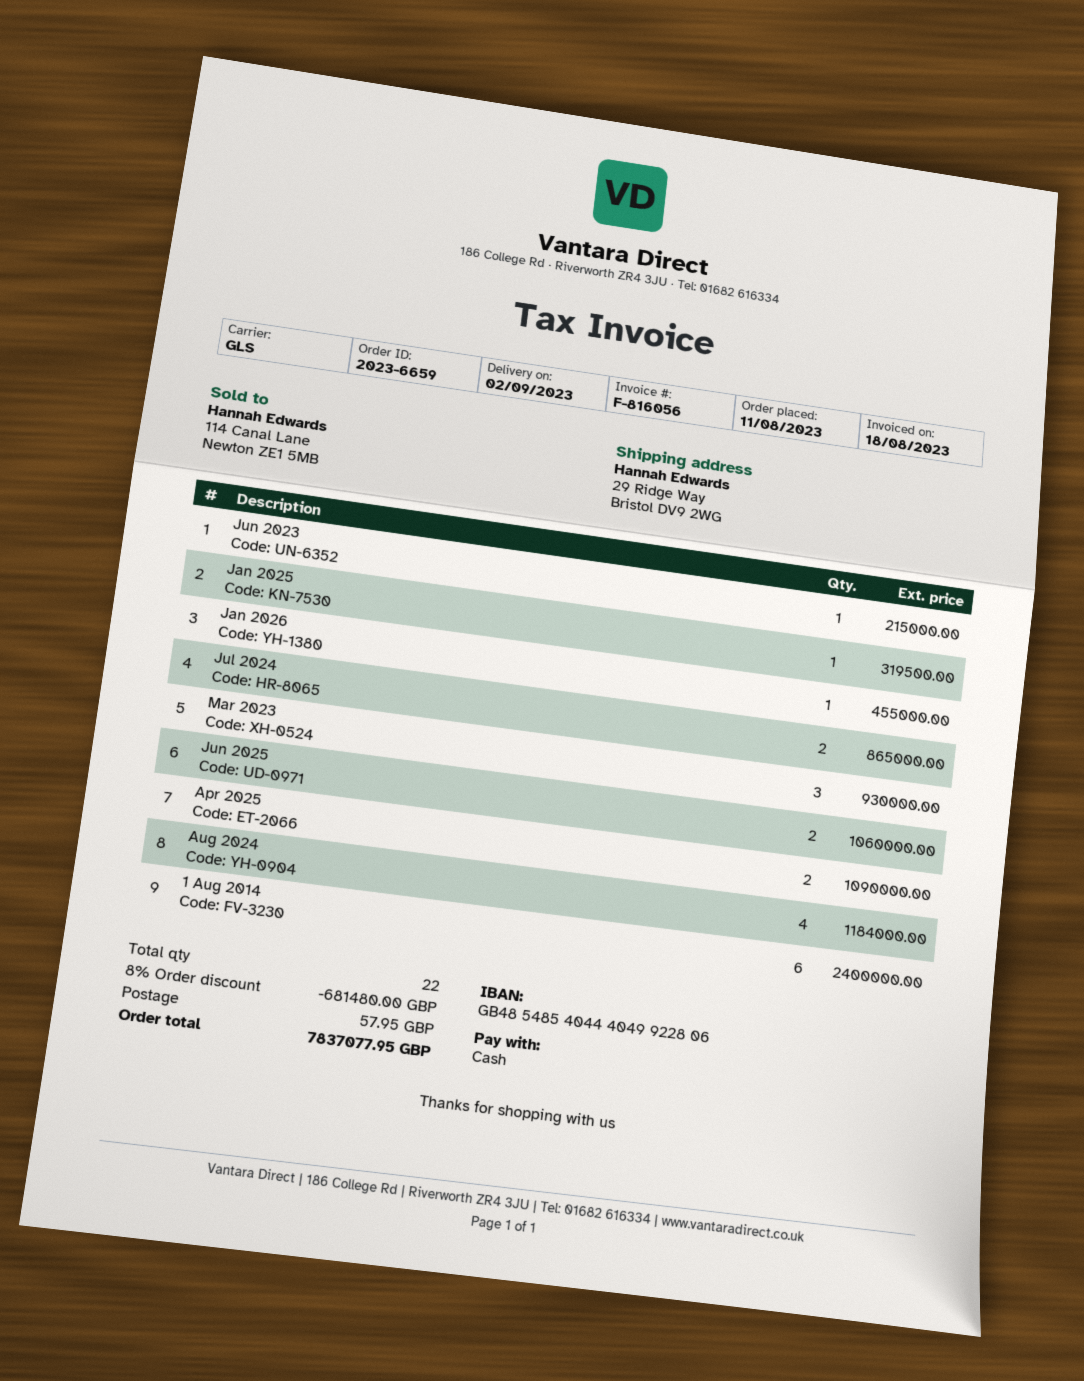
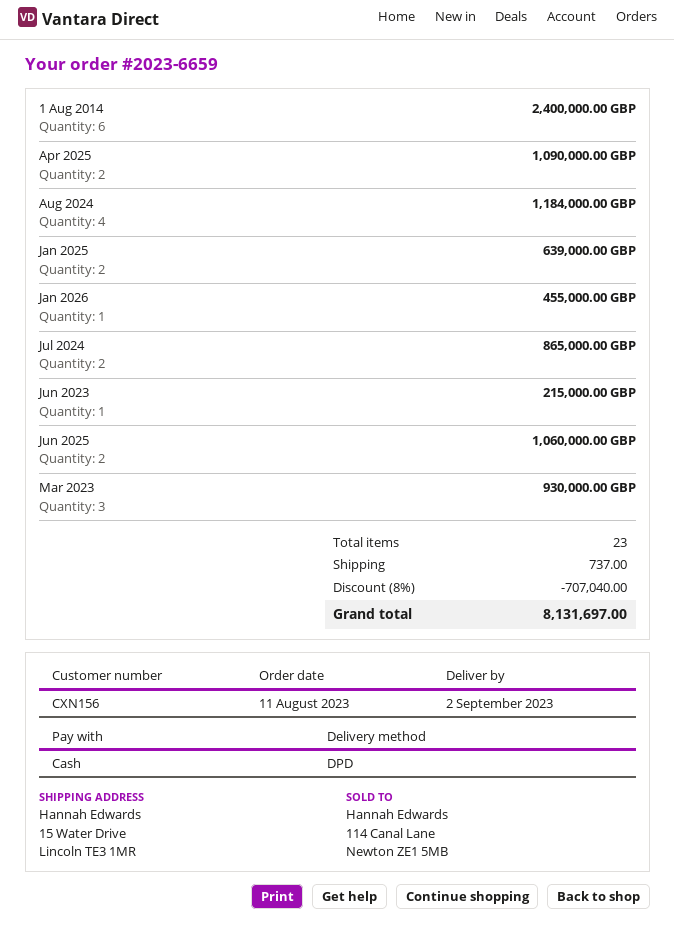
shipping method: GLS -> DPD
ship to: 29 Ridge Way, Bristol DV9 2WG -> 15 Water Drive, Lincoln TE3 1MR
Jan 2025: 1 for 319500.00 -> 2 for 639000.00
total quantity: 22 -> 23
discount: 8% = 681480.00 -> 8% = 707040.00
shipping: 57.95 -> 737.00
total: 7837077.95 -> 8131697.00

